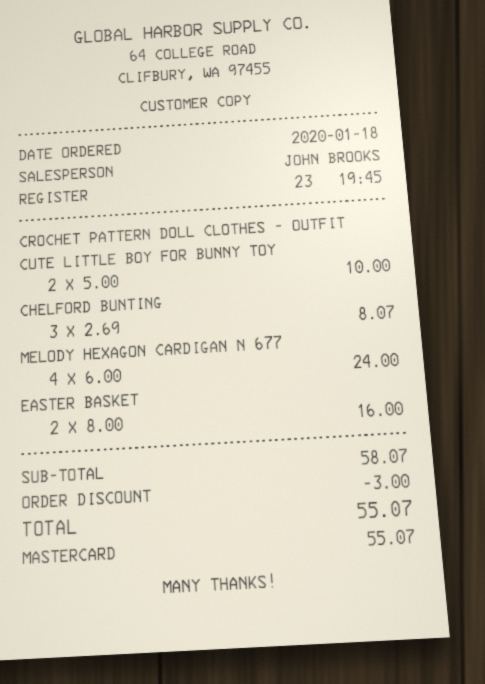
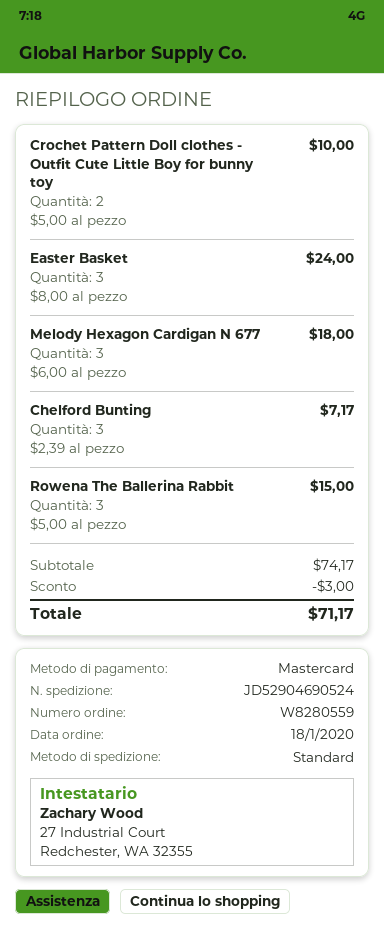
CHELFORD BUNTING: 3 x 2.69 = 8.07 -> 3 x 2.39 = 7.17
MELODY HEXAGON CARDIGAN N 677: 4 x 6.00 = 24.00 -> 3 x 6.00 = 18.00
EASTER BASKET: 2 x 8.00 = 16.00 -> 3 x 8.00 = 24.00
Rowena The Ballerina Rabbit: none -> 3 x 5.00 = 15.00
subtotal: 58.07 -> 74.17
total: 55.07 -> 71.17

